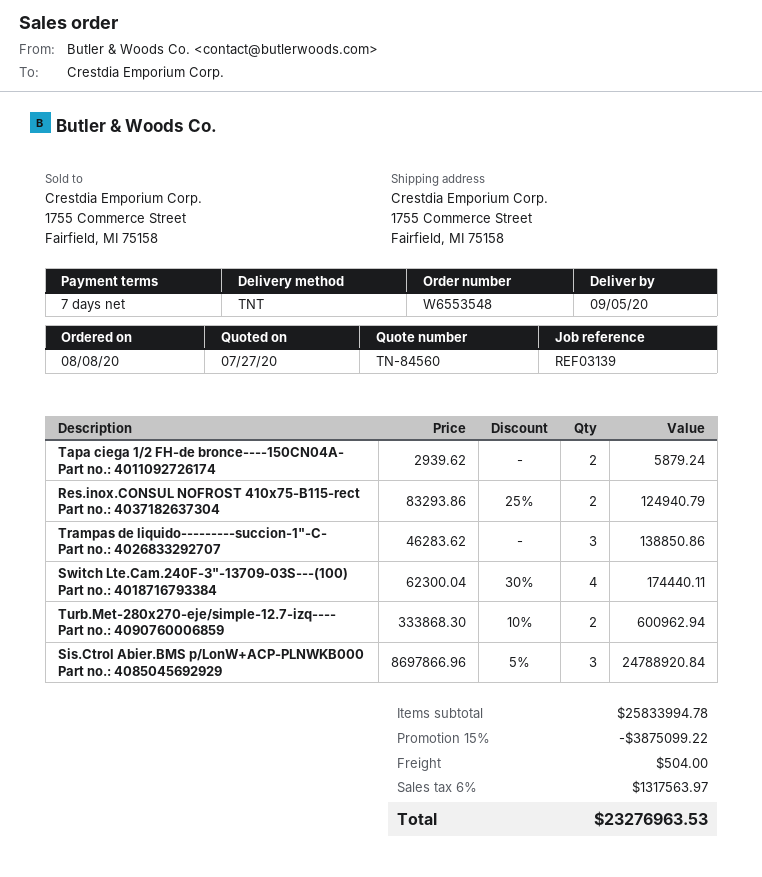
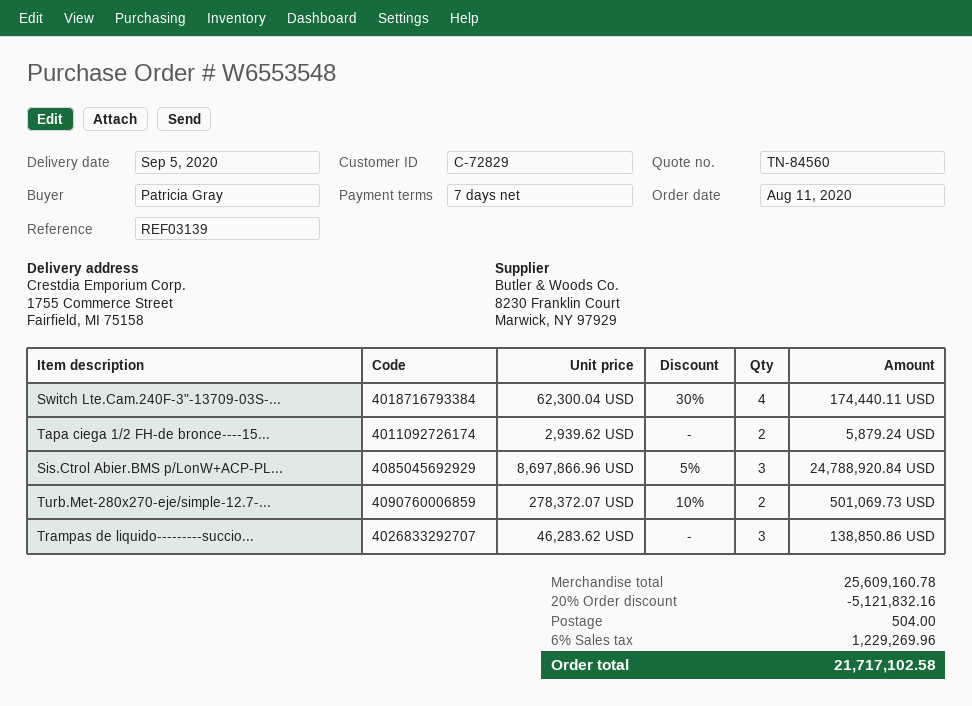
order date: 2020-08-08 -> 2020-08-11
Res.inox.CONSUL NOFROST 410x75-B115-rect: 2 x 83293.86 - 25% = 124940.79 -> none
Turb.Met-280x270-eje/simple-12.7-izq----: 2 x 333868.30 - 10% = 600962.94 -> 2 x 278372.07 - 10% = 501069.73
subtotal: 25833994.78 -> 25609160.78
discount: 15% = 3875099.22 -> 20% = 5121832.16
tax: 6% = 1317563.97 -> 6% = 1229269.96
total: 23276963.53 -> 21717102.58

